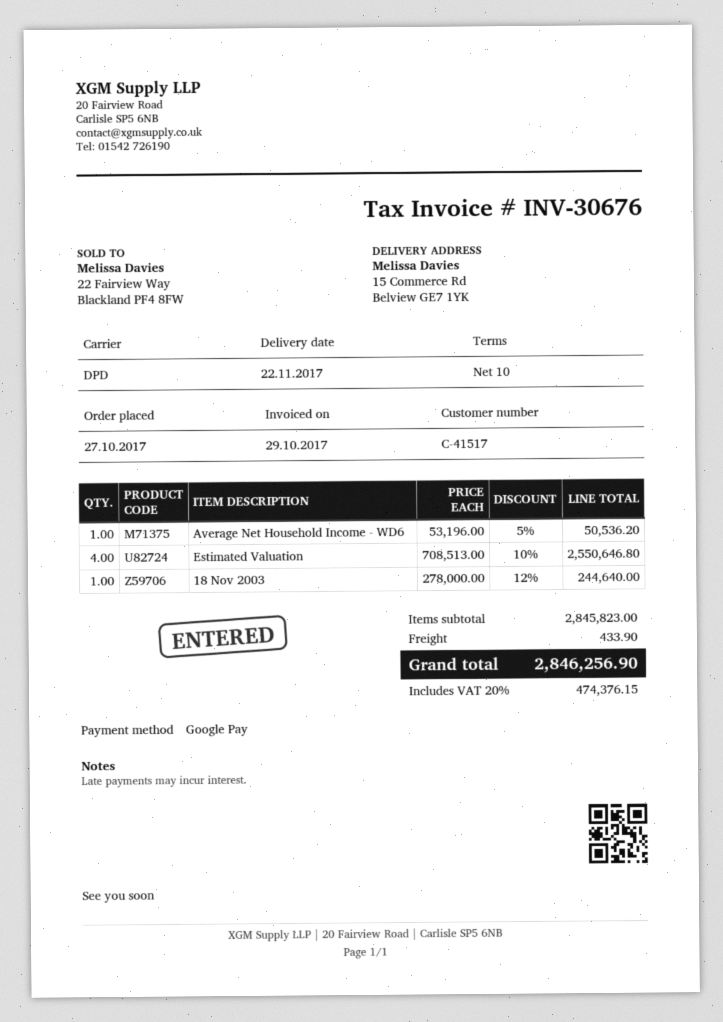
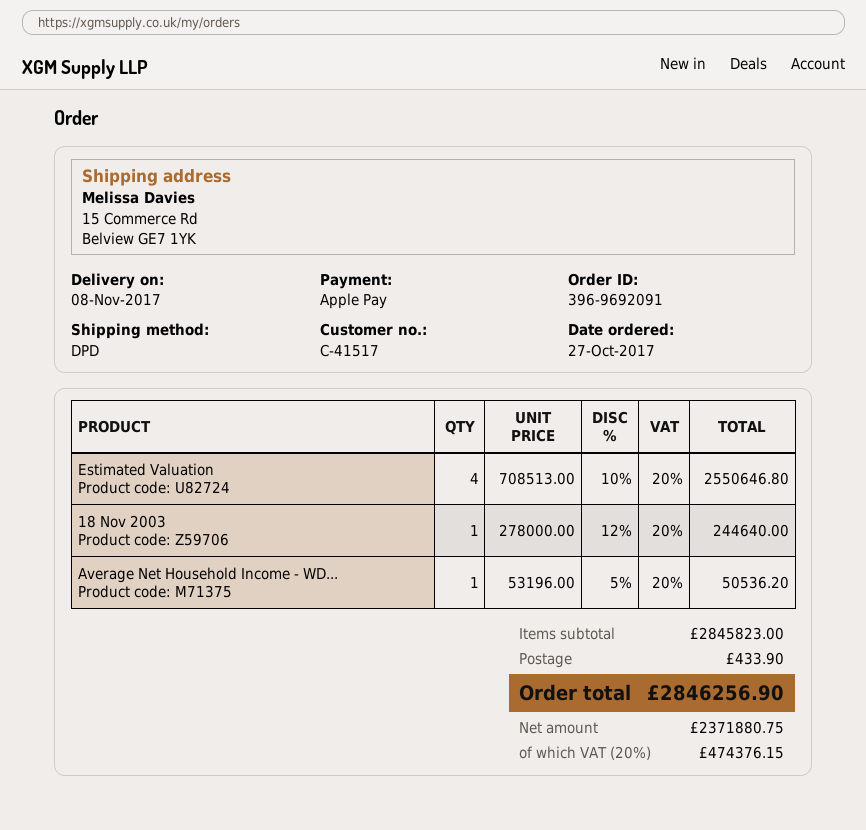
delivery date: 2017-11-22 -> 2017-11-08
payment method: Google Pay -> Apple Pay

